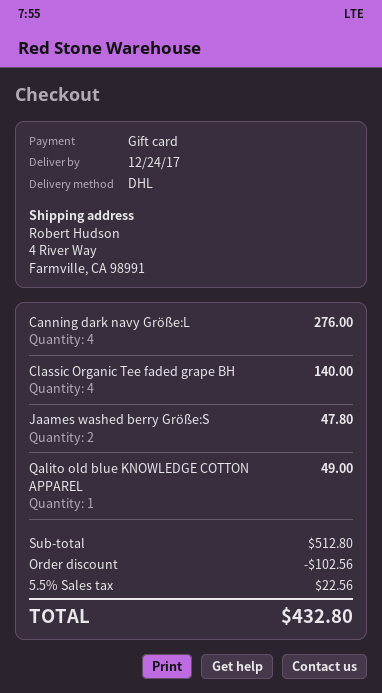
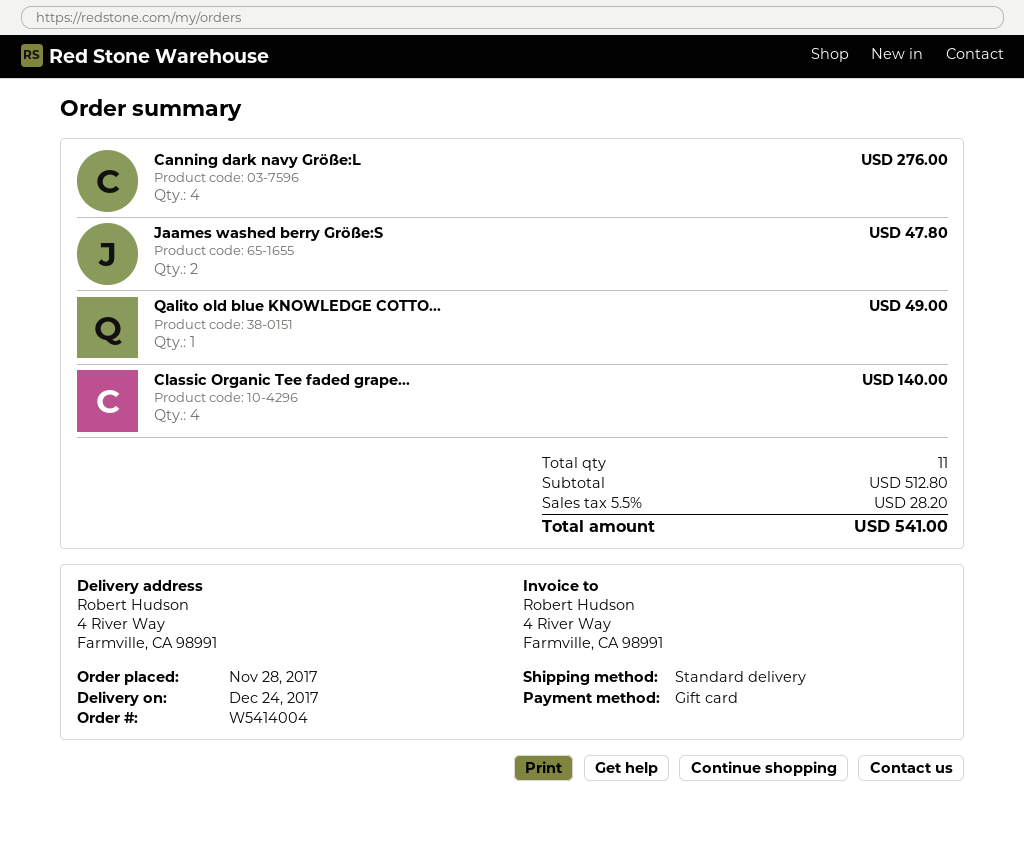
shipping method: DHL -> standard
discount: 102.56 -> none
tax: 5.5% = 22.56 -> 5.5% = 28.20
total: 432.80 -> 541.00

